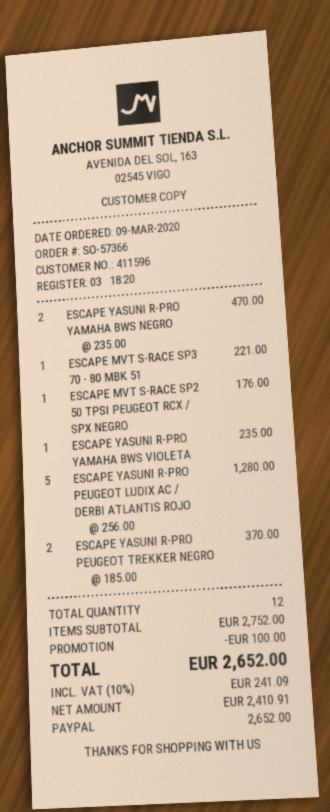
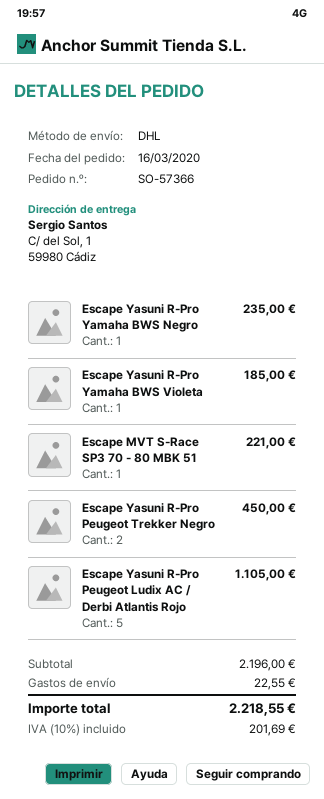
order date: 2020-03-09 -> 2020-03-16
ESCAPE YASUNI R-PRO YAMAHA BWS NEGRO: 2 for 470.00 -> 1 for 235.00
ESCAPE MVT S-RACE SP2 50 TPSI PEUGEOT RCX / SPX NEGRO: 1 for 176.00 -> none
ESCAPE YASUNI R-PRO YAMAHA BWS VIOLETA: 1 for 235.00 -> 1 for 185.00
ESCAPE YASUNI R-PRO PEUGEOT LUDIX AC / DERBI ATLANTIS ROJO: 5 for 1280.00 -> 5 for 1105.00
ESCAPE YASUNI R-PRO PEUGEOT TREKKER NEGRO: 2 for 370.00 -> 2 for 450.00
subtotal: 2752.00 -> 2196.00
discount: 100.00 -> none
shipping: none -> 22.55
tax: 10% = 241.09 -> 10% = 201.69
total: 2652.00 -> 2218.55

